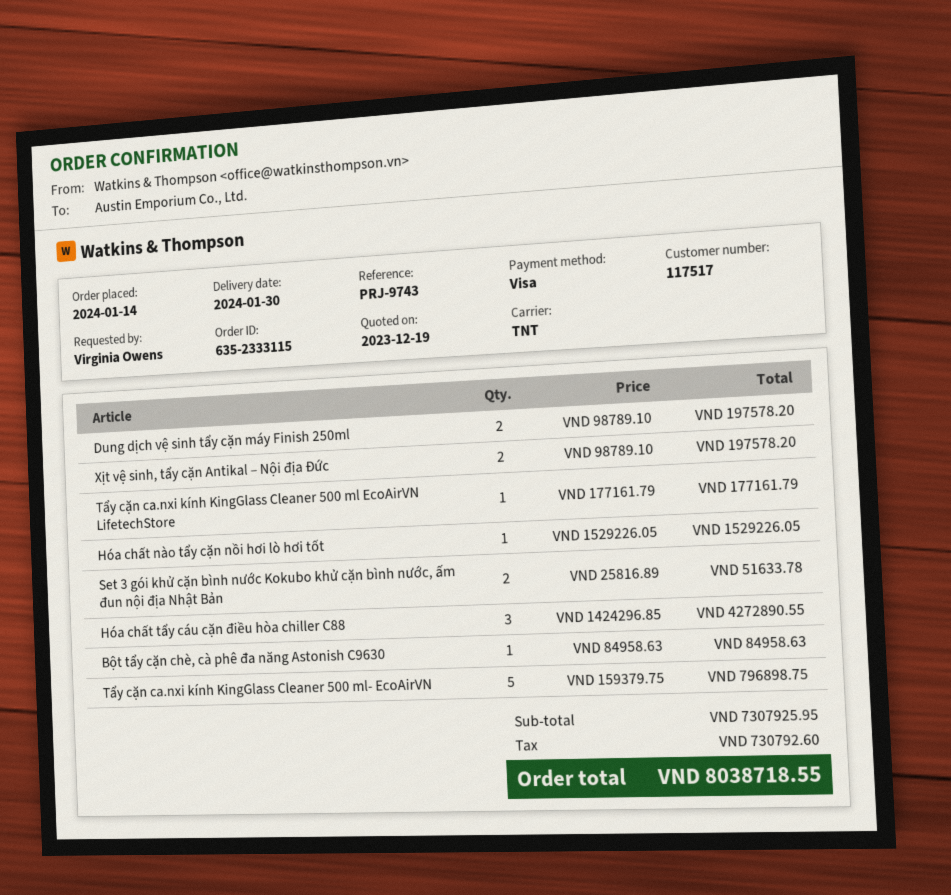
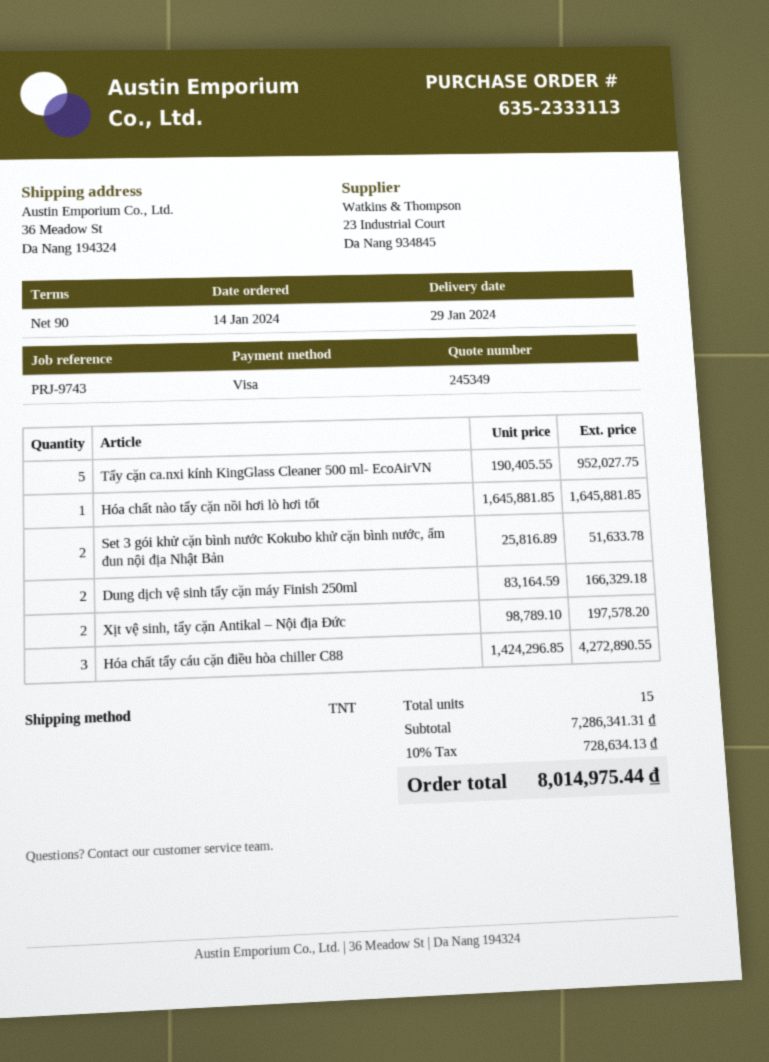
order number: 635-2333115 -> 635-2333113
delivery date: 2024-01-30 -> 2024-01-29
Dung dịch vệ sinh tẩy cặn máy Finish 250ml: 2 x 98789.10 = 197578.20 -> 2 x 83164.59 = 166329.18
Tẩy cặn ca.nxi kính KingGlass Cleaner 500 ml EcoAirVN LifetechStore: 1 x 177161.79 = 177161.79 -> none
Hóa chất nào tẩy cặn nồi hơi lò hơi tốt: 1 x 1529226.05 = 1529226.05 -> 1 x 1645881.85 = 1645881.85
Bột tẩy cặn chè, cà phê đa năng Astonish C9630: 1 x 84958.63 = 84958.63 -> none
Tẩy cặn ca.nxi kính KingGlass Cleaner 500 ml- EcoAirVN: 5 x 159379.75 = 796898.75 -> 5 x 190405.55 = 952027.75
subtotal: 7307925.95 -> 7286341.31
tax: 730792.60 -> 728634.13
total: 8038718.55 -> 8014975.44

